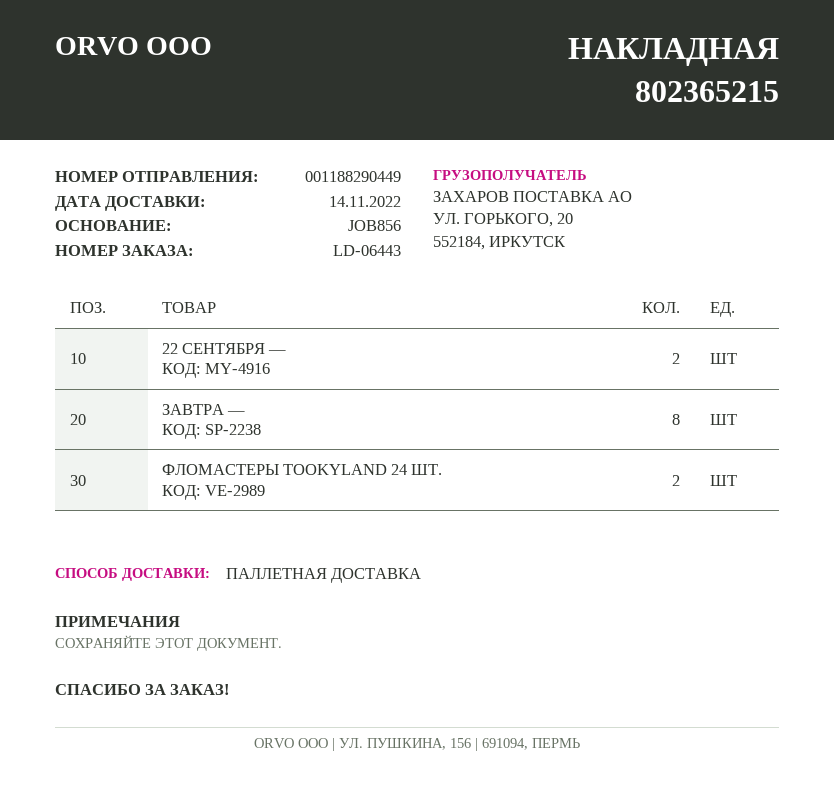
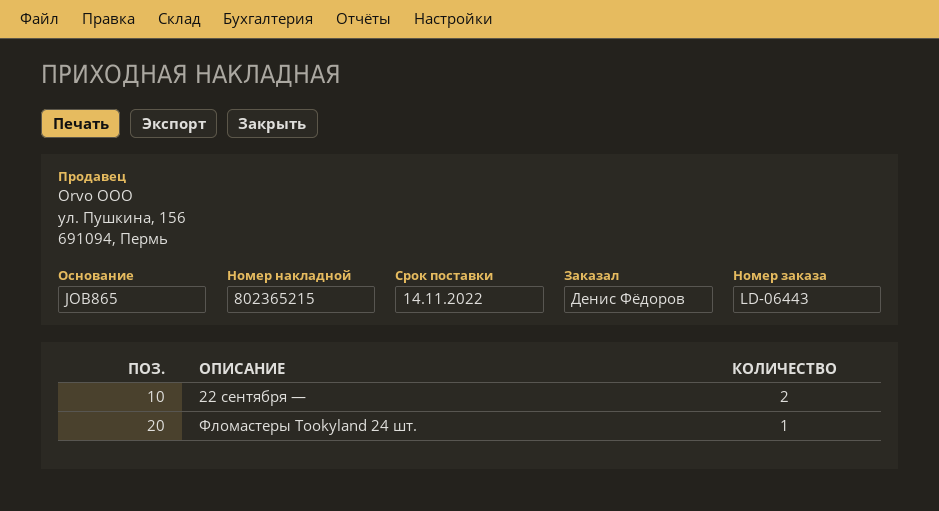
reference: JOB856 -> JOB865
ЗАВТРА —: 8 -> none
ФЛОМАСТЕРЫ TOOKYLAND 24 ШТ.: 2 -> 1

